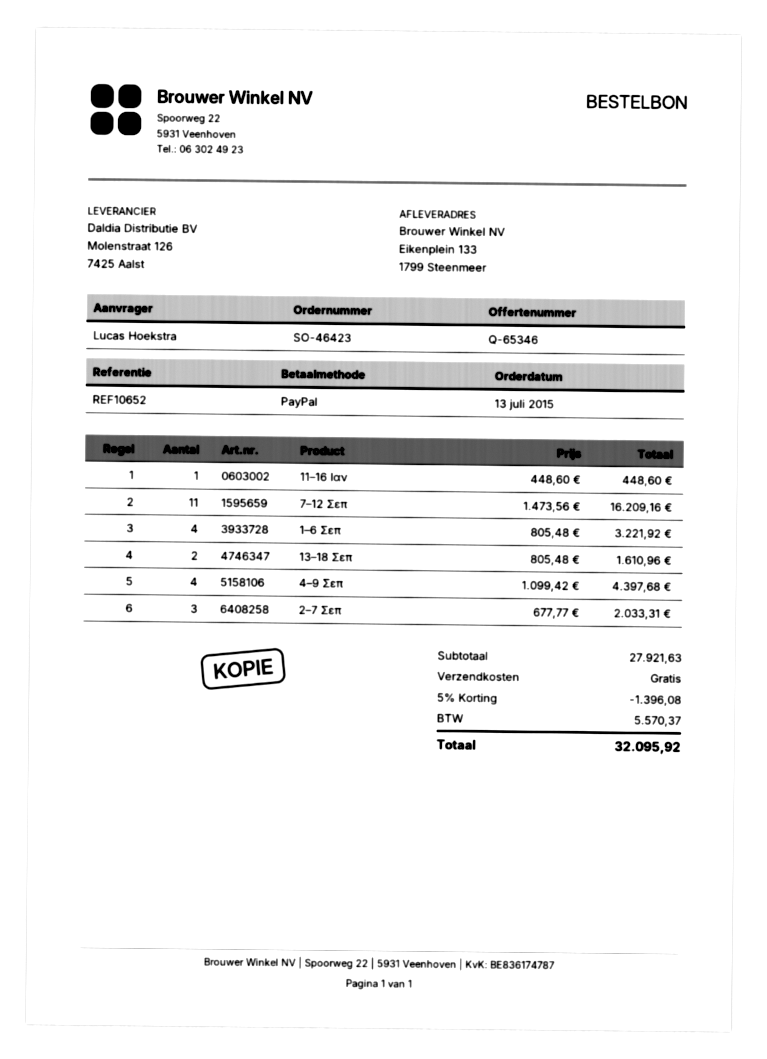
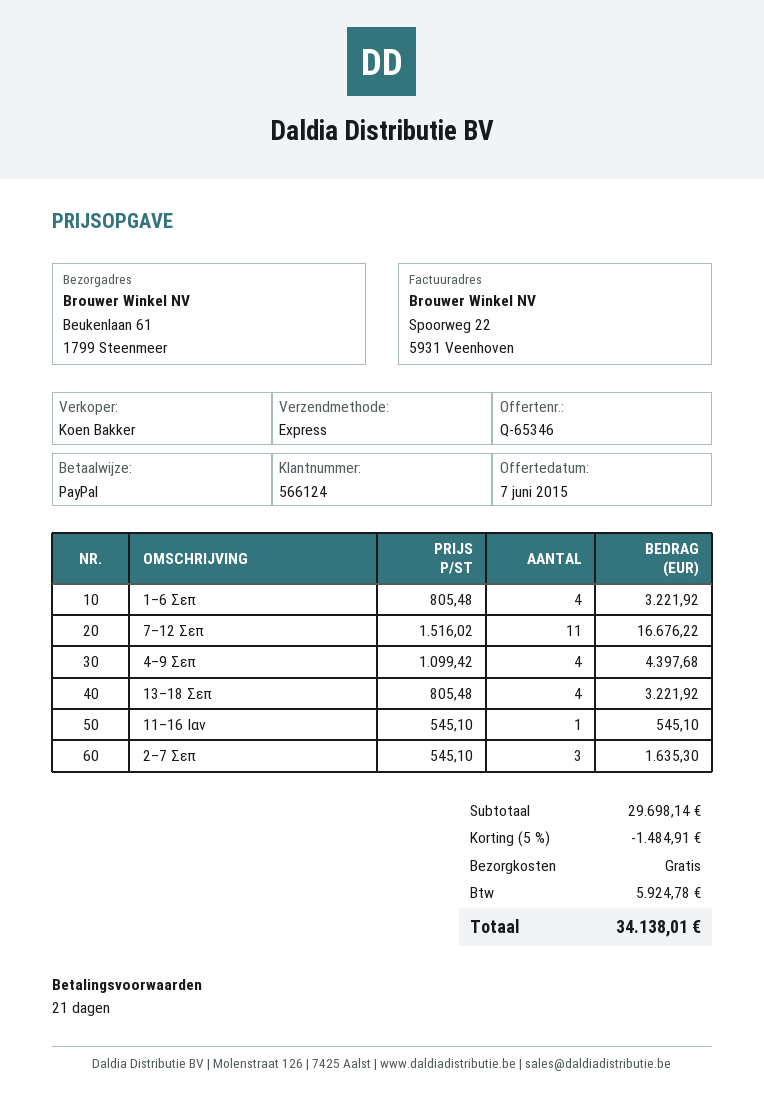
ship to: Eikenplein 133, 1799 Steenmeer -> Beukenlaan 61, 1799 Steenmeer
11–16 Ιαν: 1 x 448.60 = 448.60 -> 1 x 545.10 = 545.10
7–12 Σεπ: 11 x 1473.56 = 16209.16 -> 11 x 1516.02 = 16676.22
13–18 Σεπ: 2 x 805.48 = 1610.96 -> 4 x 805.48 = 3221.92
2–7 Σεπ: 3 x 677.77 = 2033.31 -> 3 x 545.10 = 1635.30
subtotal: 27921.63 -> 29698.14
discount: 5% = 1396.08 -> 5% = 1484.91
tax: 5570.37 -> 5924.78
total: 32095.92 -> 34138.01

